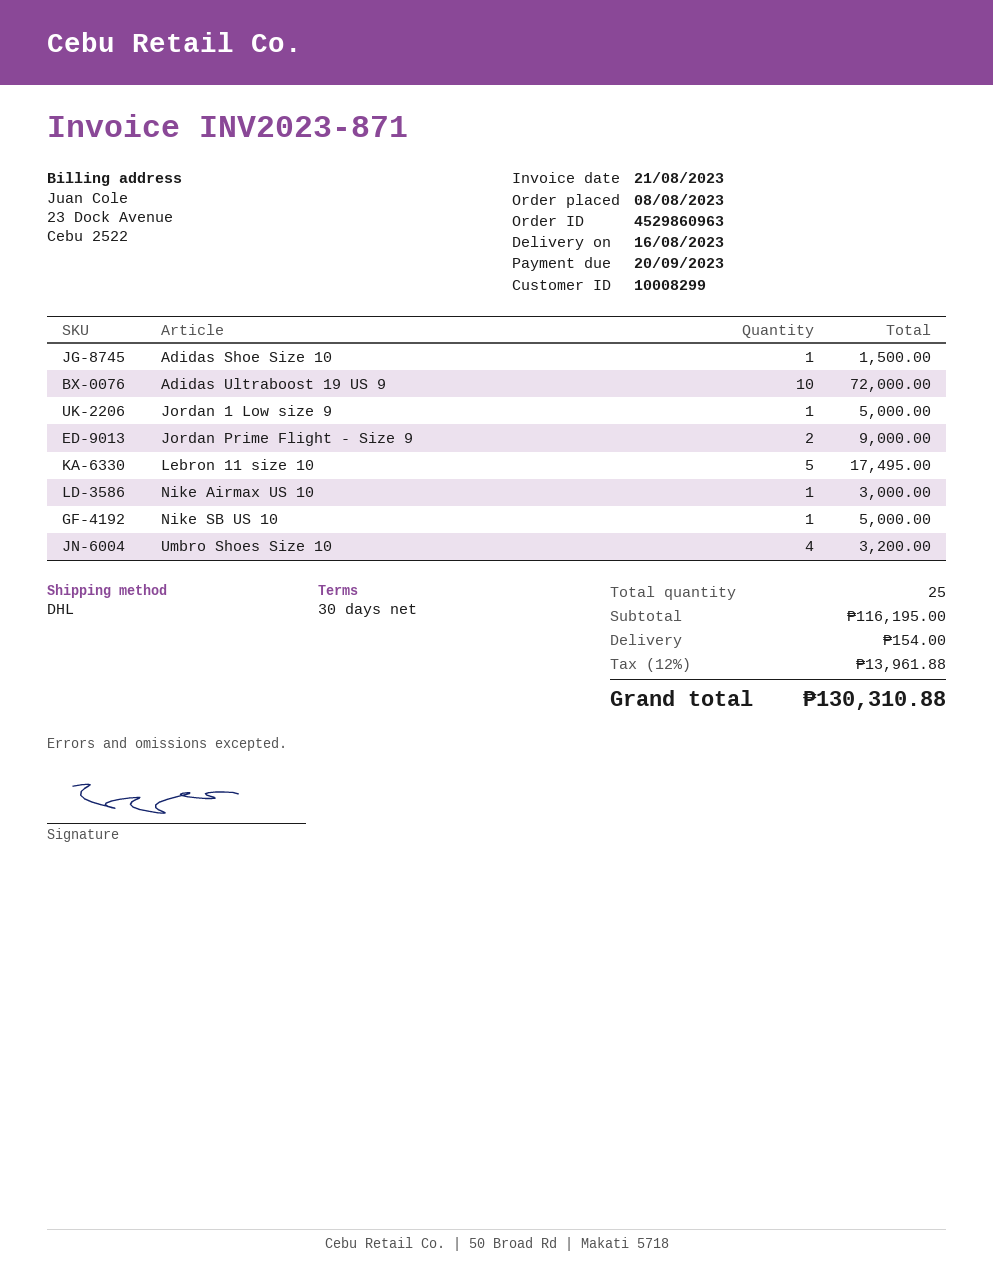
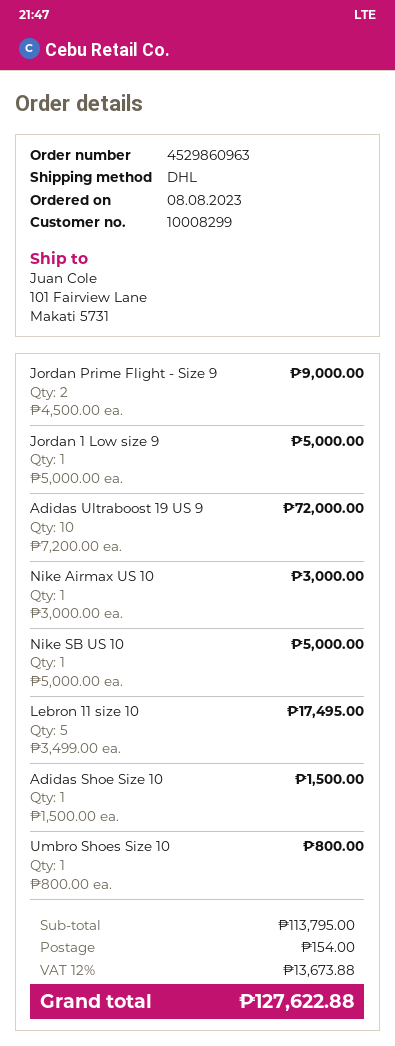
Umbro Shoes Size 10: 4 for 3200.00 -> 1 for 800.00
subtotal: 116195.00 -> 113795.00
tax: 12% = 13961.88 -> 12% = 13673.88
total: 130310.88 -> 127622.88

